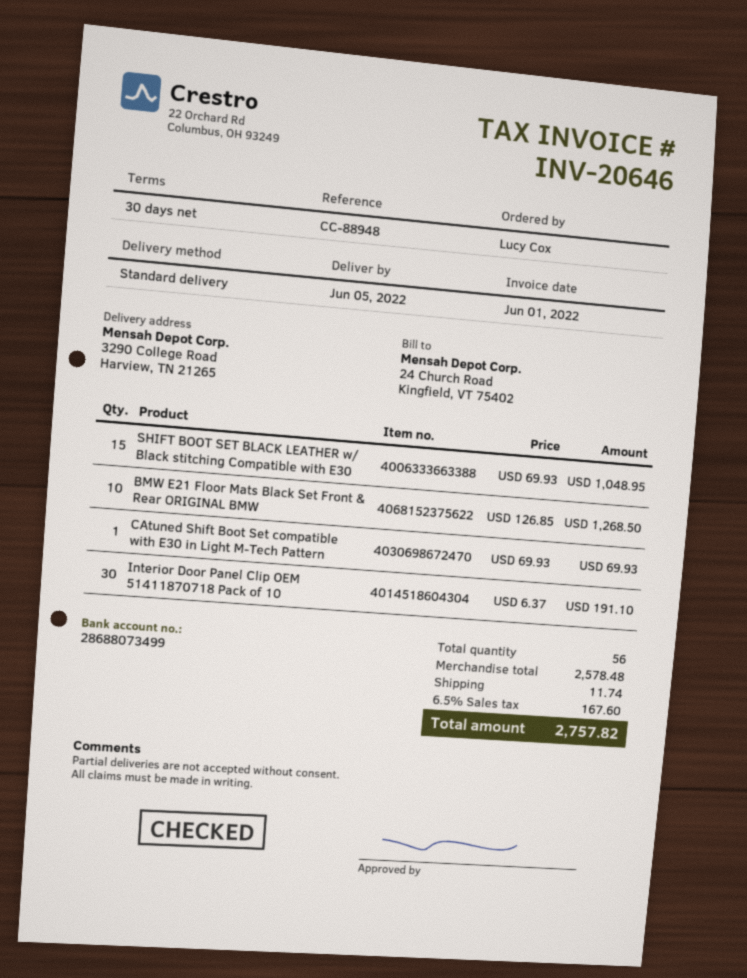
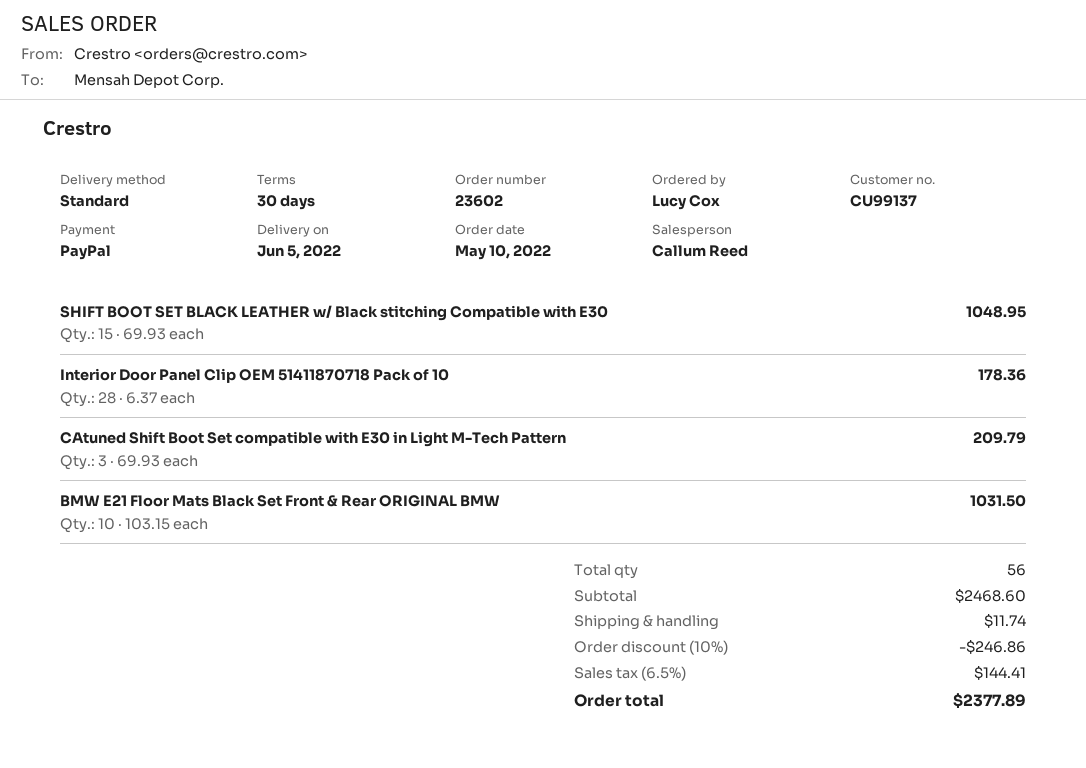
BMW E21 Floor Mats Black Set Front & Rear ORIGINAL BMW: 10 x 126.85 = 1268.50 -> 10 x 103.15 = 1031.50
CAtuned Shift Boot Set compatible with E30 in Light M-Tech Pattern: 1 x 69.93 = 69.93 -> 3 x 69.93 = 209.79
Interior Door Panel Clip OEM 51411870718 Pack of 10: 30 x 6.37 = 191.10 -> 28 x 6.37 = 178.36
subtotal: 2578.48 -> 2468.60
discount: none -> 10% = 246.86
tax: 6.5% = 167.60 -> 6.5% = 144.41
total: 2757.82 -> 2377.89

